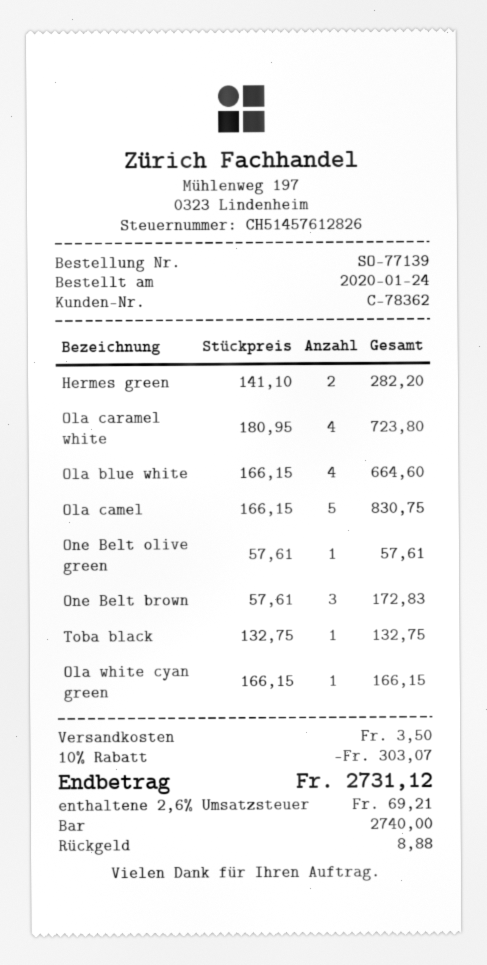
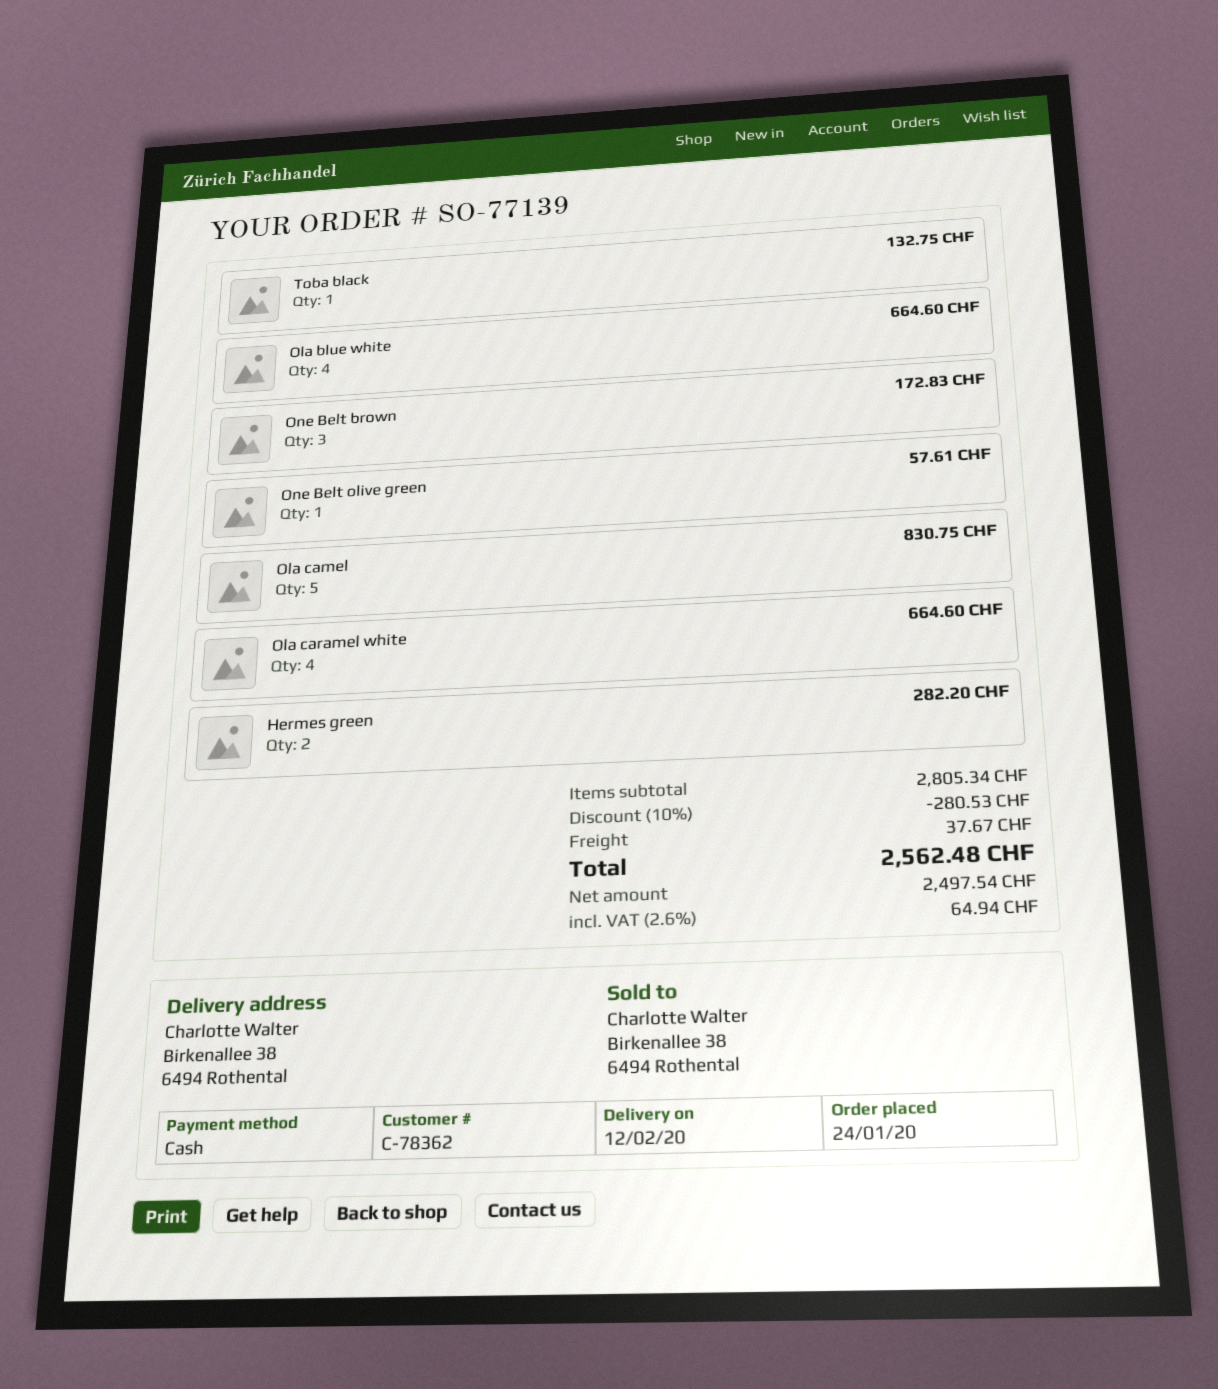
Ola caramel white: 4 for 723.80 -> 4 for 664.60
Ola white cyan green: 1 for 166.15 -> none
discount: 10% = 303.07 -> 10% = 280.53
shipping: 3.50 -> 37.67
tax: 2.6% = 69.21 -> 2.6% = 64.94
total: 2731.12 -> 2562.48

